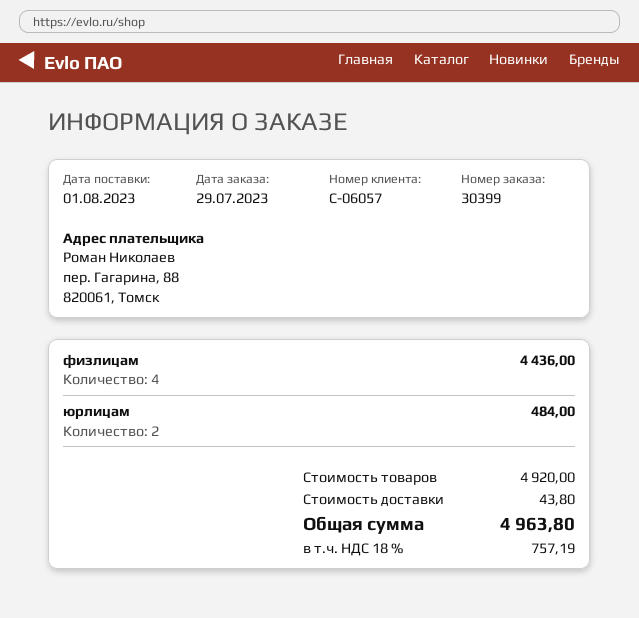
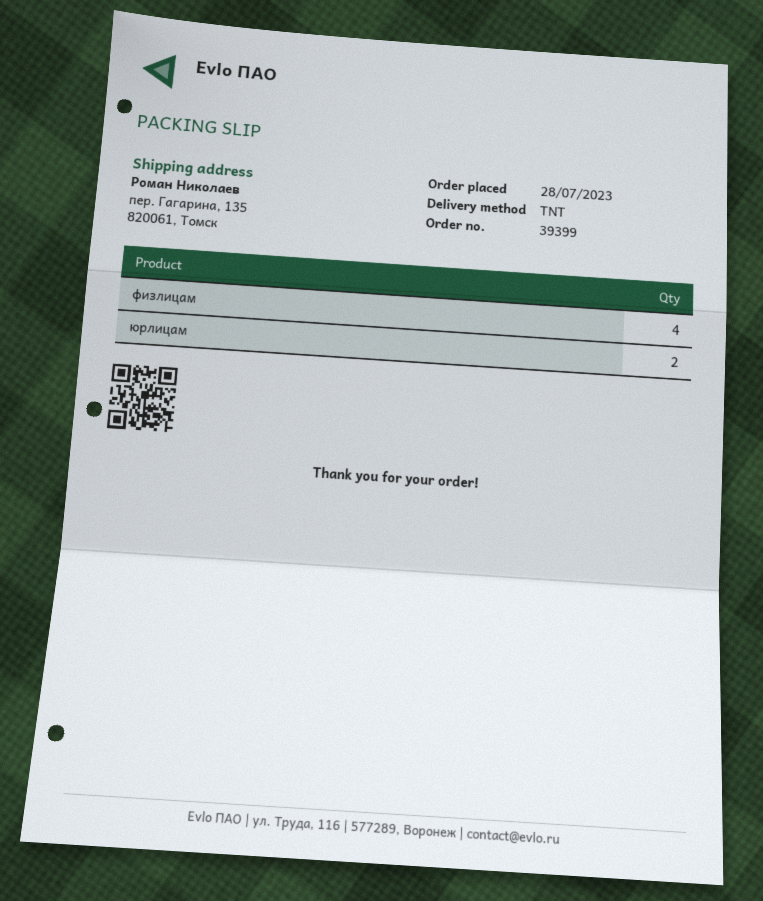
order number: 30399 -> 39399
order date: 2023-07-29 -> 2023-07-28

